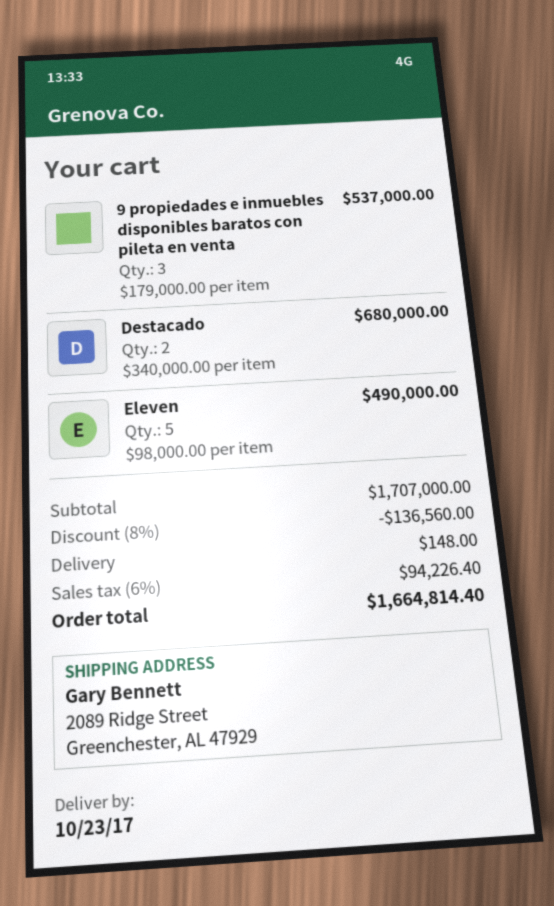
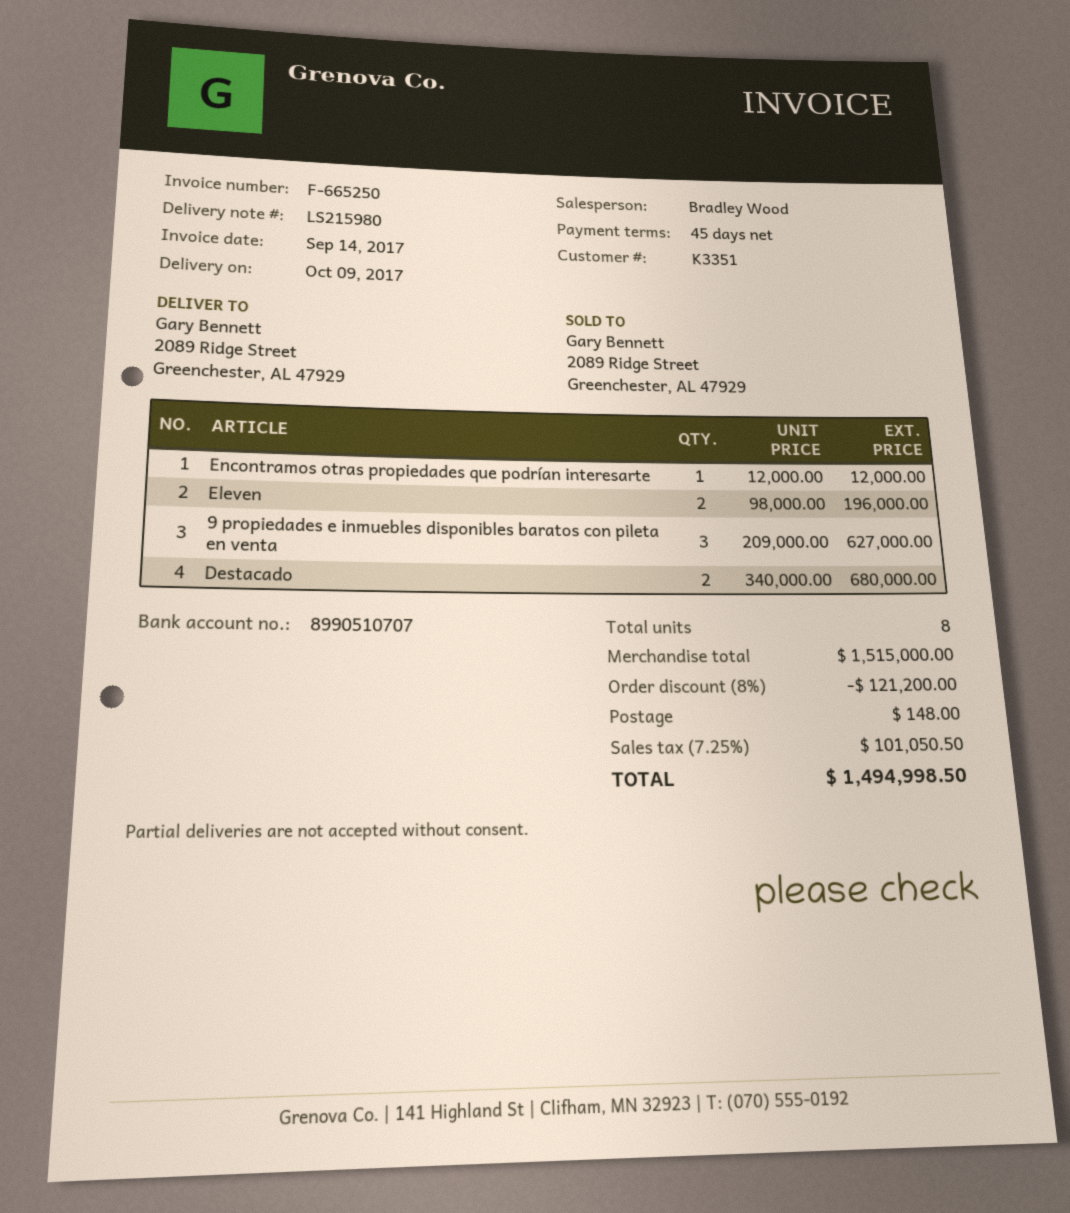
delivery date: 2017-10-23 -> 2017-10-09
9 propiedades e inmuebles disponibles baratos con pileta en venta: 3 x 179000.00 = 537000.00 -> 3 x 209000.00 = 627000.00
Eleven: 5 x 98000.00 = 490000.00 -> 2 x 98000.00 = 196000.00
Encontramos otras propiedades que podrían interesarte: none -> 1 x 12000.00 = 12000.00
subtotal: 1707000.00 -> 1515000.00
discount: 8% = 136560.00 -> 8% = 121200.00
tax: 6% = 94226.40 -> 7.25% = 101050.50
total: 1664814.40 -> 1494998.50

